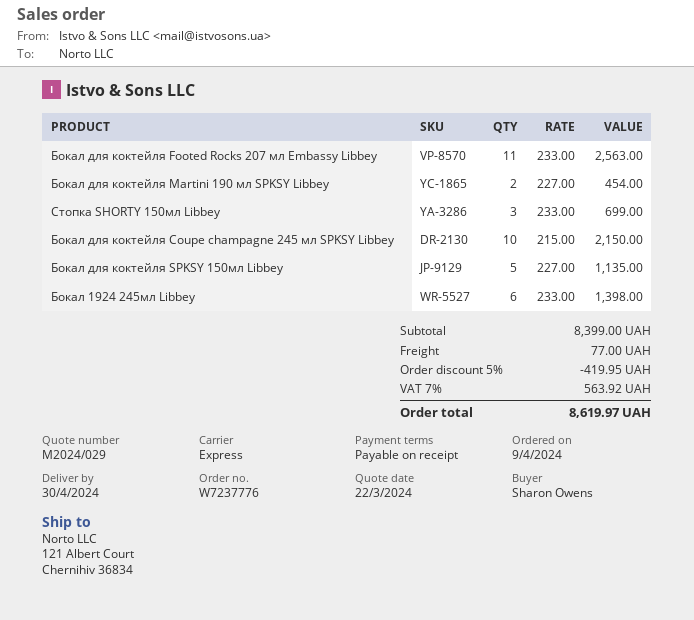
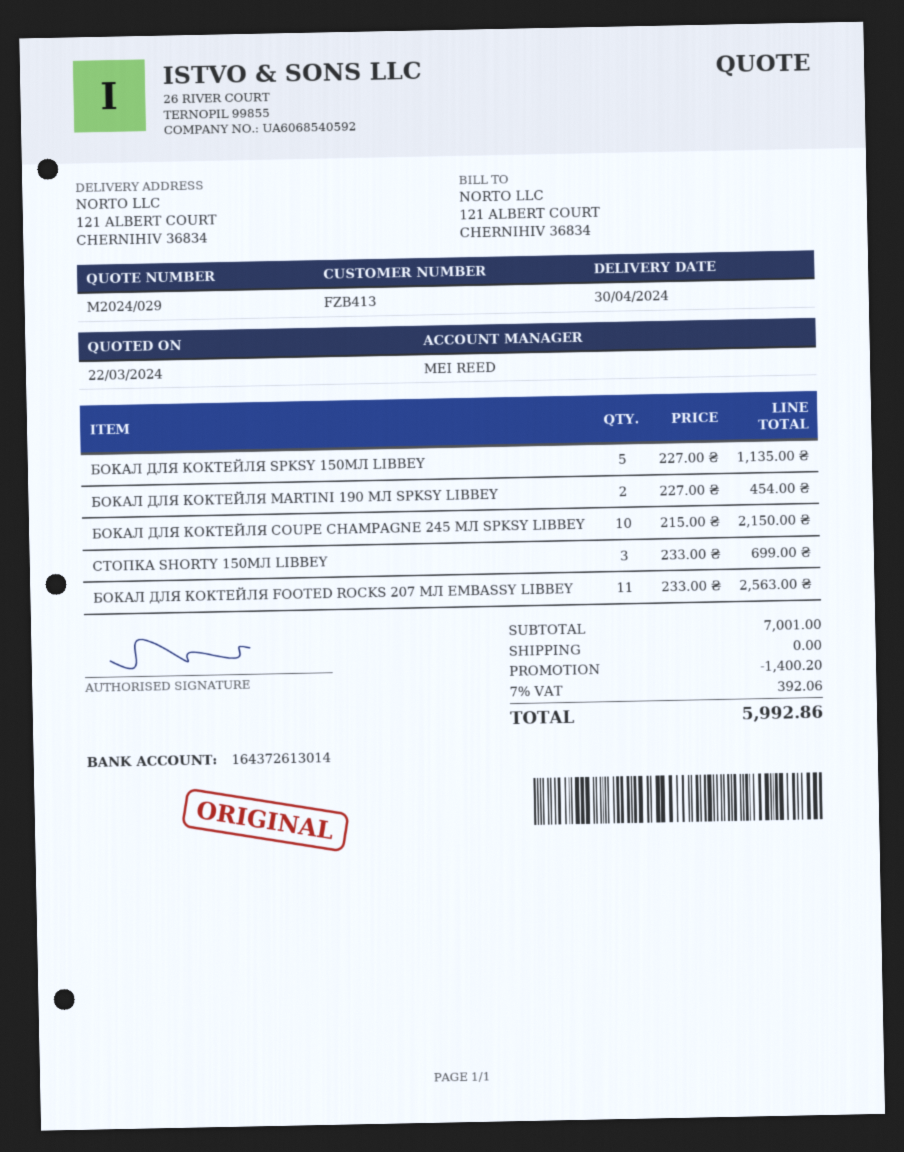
Бокал 1924 245мл Libbey: 6 x 233.00 = 1398.00 -> none
subtotal: 8399.00 -> 7001.00
discount: 419.95 -> 1400.20
shipping: 77.00 -> 0.00
tax: 7% = 563.92 -> 7% = 392.06
total: 8619.97 -> 5992.86

